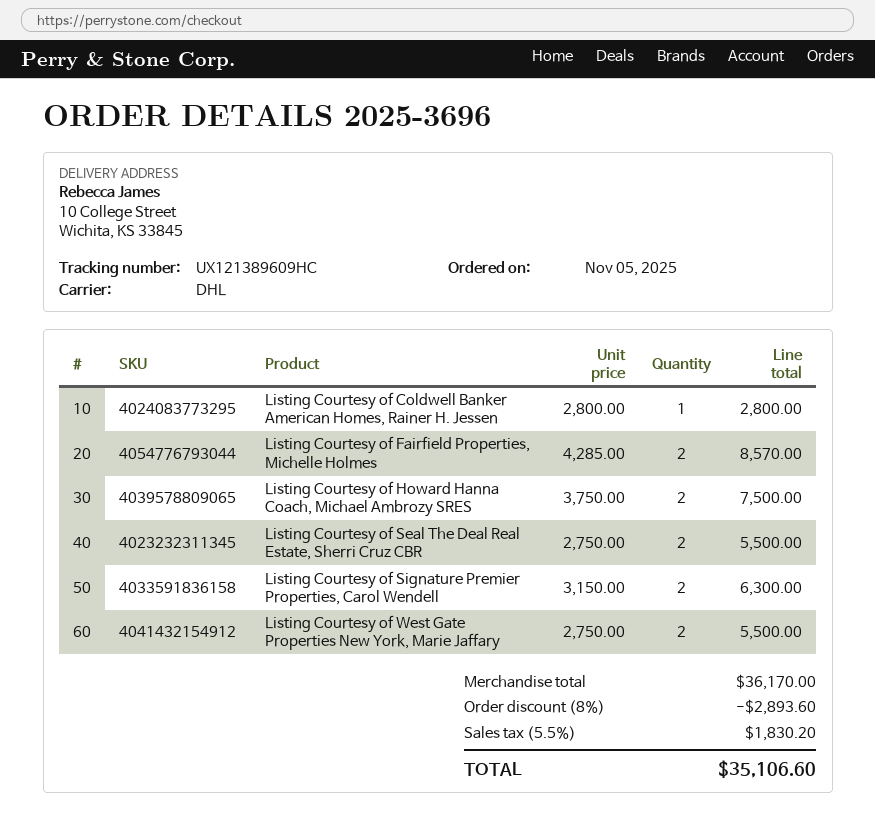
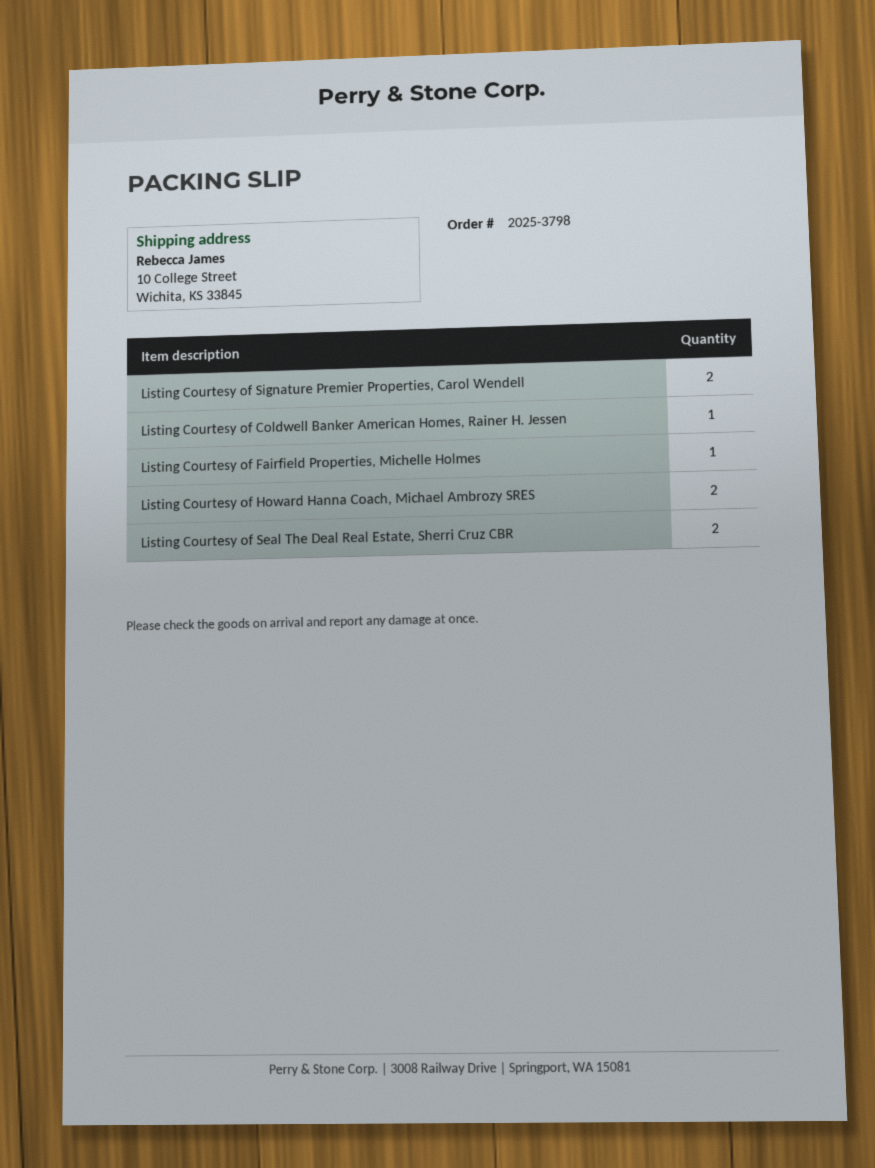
order number: 2025-3696 -> 2025-3798
Listing Courtesy of Fairfield Properties, Michelle Holmes: 2 -> 1
Listing Courtesy of West Gate Properties New York, Marie Jaffary: 2 -> none

